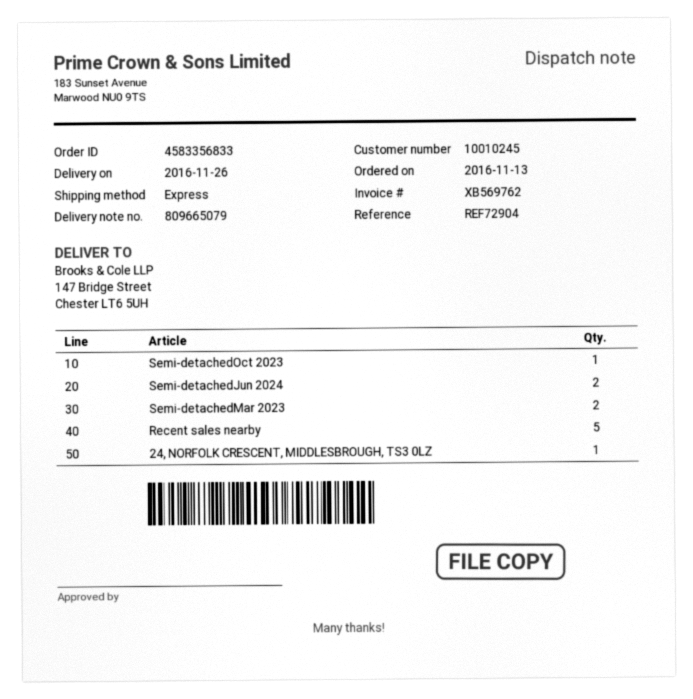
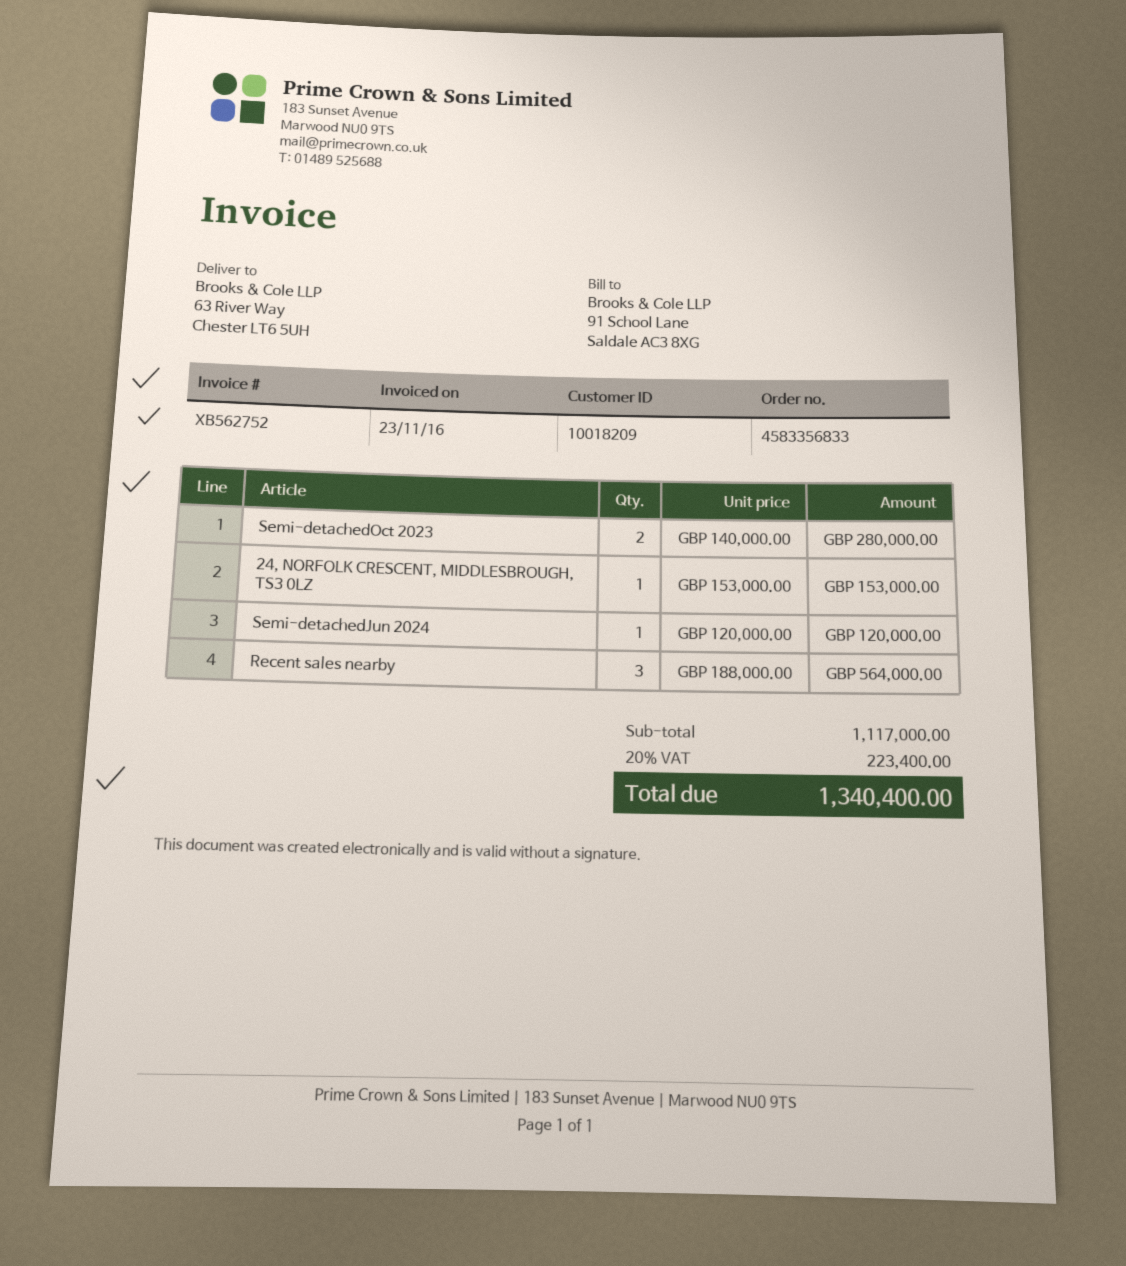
invoice number: XB569762 -> XB562752
customer number: 10010245 -> 10018209
ship to: 147 Bridge Street, Chester LT6 5UH -> 63 River Way, Chester LT6 5UH
Semi-detachedOct 2023: 1 -> 2
Semi-detachedJun 2024: 2 -> 1
Semi-detachedMar 2023: 2 -> none
Recent sales nearby: 5 -> 3

